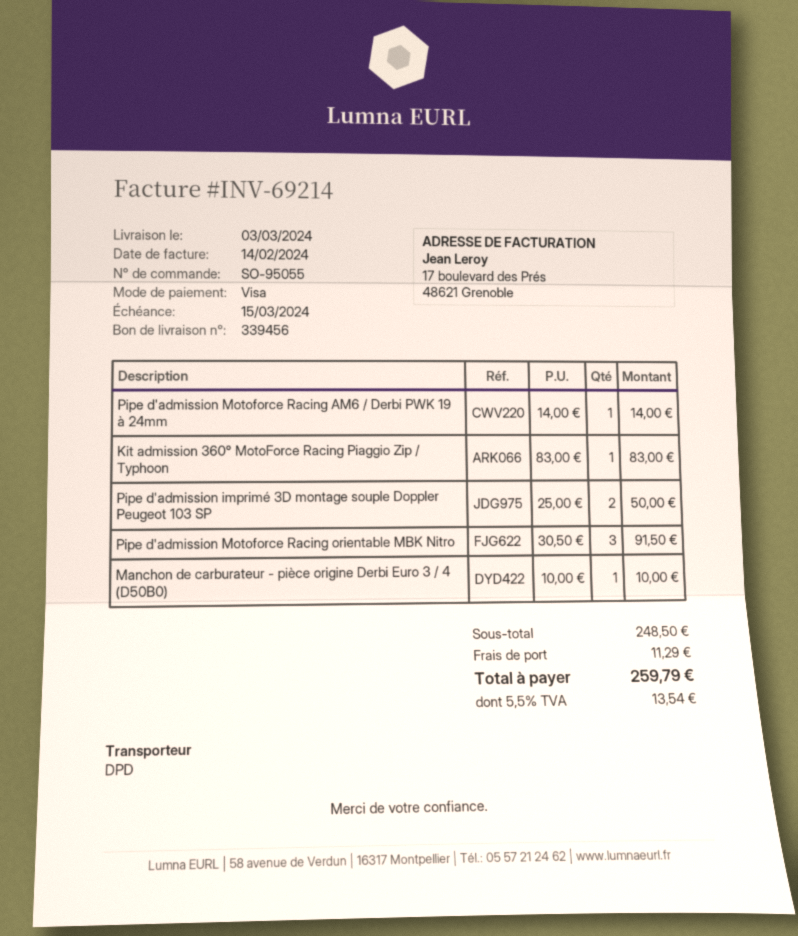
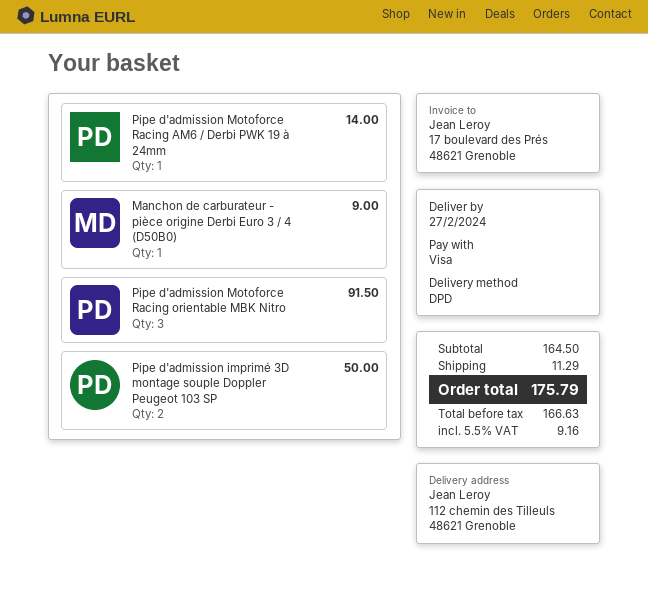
delivery date: 2024-03-03 -> 2024-02-27
Kit admission 360° MotoForce Racing Piaggio Zip / Typhoon: 1 for 83.00 -> none
Manchon de carburateur - pièce origine Derbi Euro 3 / 4 (D50B0): 1 for 10.00 -> 1 for 9.00
subtotal: 248.50 -> 164.50
tax: 5.5% = 13.54 -> 5.5% = 9.16
total: 259.79 -> 175.79

